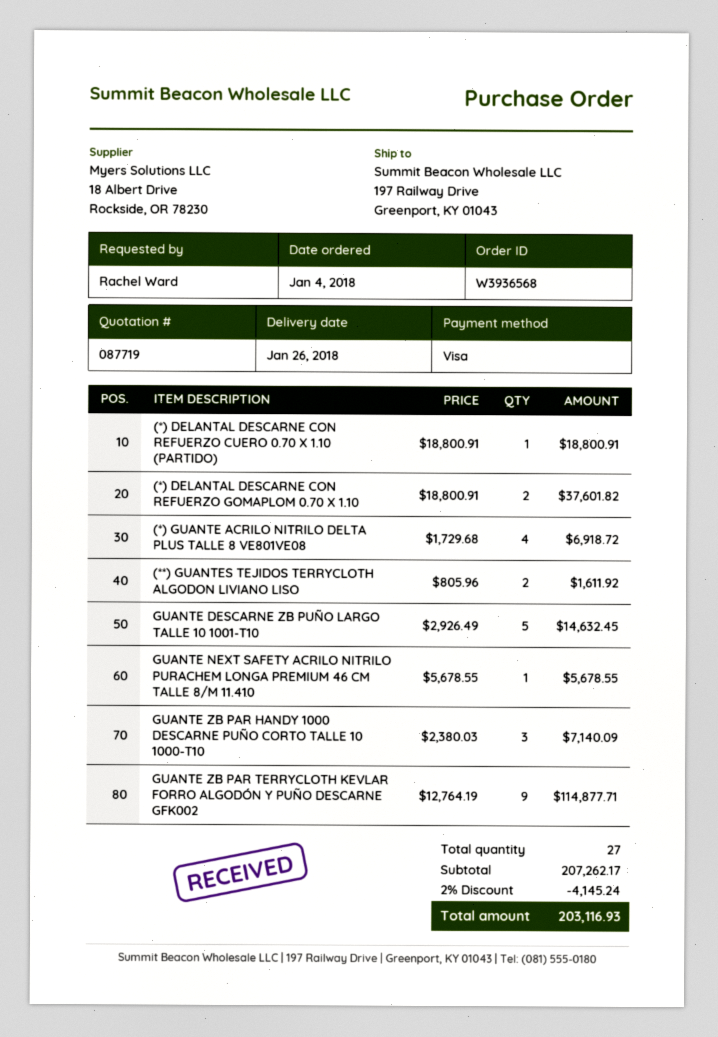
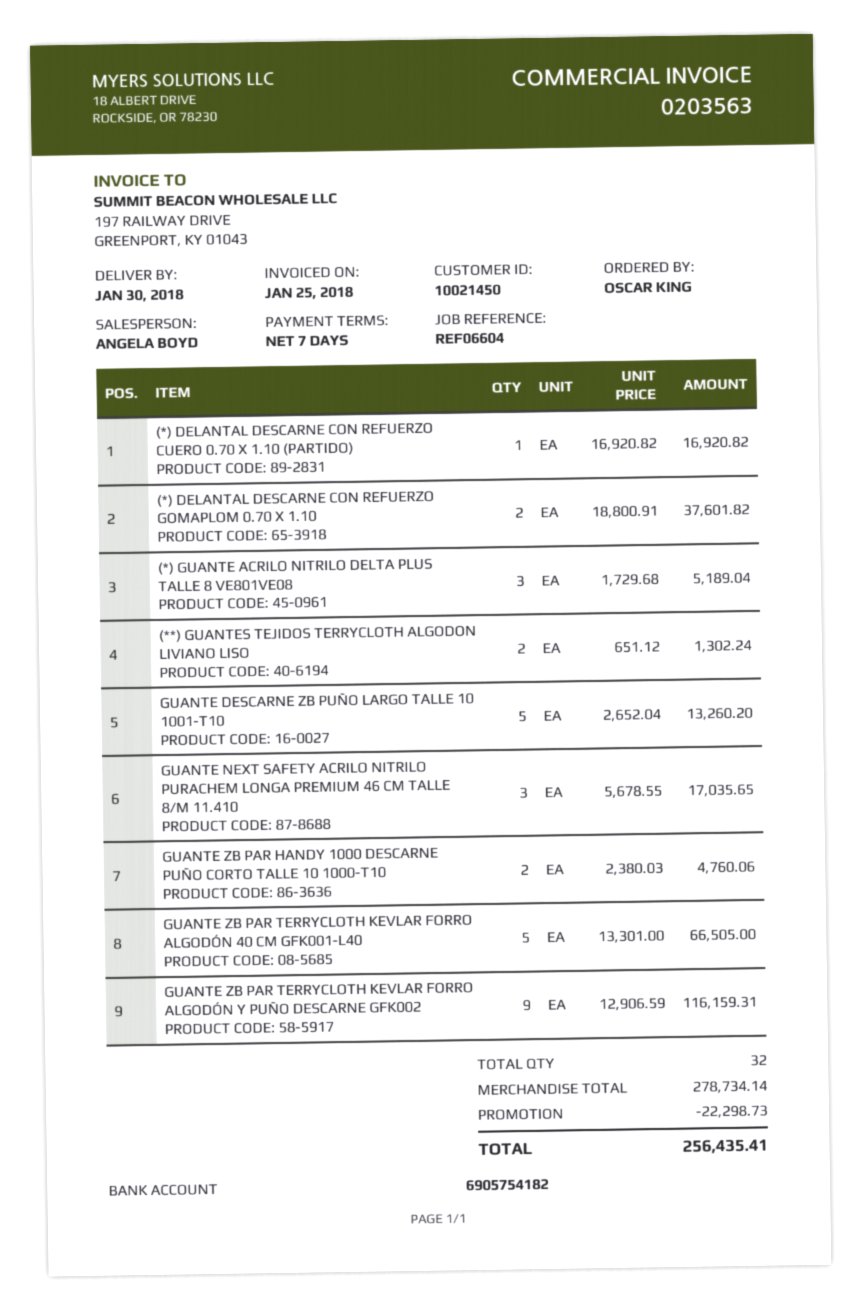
delivery date: 2018-01-26 -> 2018-01-30
ordered by: Rachel Ward -> OSCAR KING
(*) DELANTAL DESCARNE CON REFUERZO CUERO 0.70 X 1.10 (PARTIDO): 1 x 18800.91 = 18800.91 -> 1 x 16920.82 = 16920.82
(*) GUANTE ACRILO NITRILO DELTA PLUS TALLE 8 VE801VE08: 4 x 1729.68 = 6918.72 -> 3 x 1729.68 = 5189.04
(**) GUANTES TEJIDOS TERRYCLOTH ALGODON LIVIANO LISO: 2 x 805.96 = 1611.92 -> 2 x 651.12 = 1302.24
GUANTE DESCARNE ZB PUÑO LARGO TALLE 10 1001-T10: 5 x 2926.49 = 14632.45 -> 5 x 2652.04 = 13260.20
GUANTE NEXT SAFETY ACRILO NITRILO PURACHEM LONGA PREMIUM 46 CM TALLE 8/M 11.410: 1 x 5678.55 = 5678.55 -> 3 x 5678.55 = 17035.65
GUANTE ZB PAR HANDY 1000 DESCARNE PUÑO CORTO TALLE 10 1000-T10: 3 x 2380.03 = 7140.09 -> 2 x 2380.03 = 4760.06
GUANTE ZB PAR TERRYCLOTH KEVLAR FORRO ALGODÓN Y PUÑO DESCARNE GFK002: 9 x 12764.19 = 114877.71 -> 9 x 12906.59 = 116159.31
GUANTE ZB PAR TERRYCLOTH KEVLAR FORRO ALGODÓN 40 CM GFK001-L40: none -> 5 x 13301.00 = 66505.00
total quantity: 27 -> 32
subtotal: 207262.17 -> 278734.14
discount: 4145.24 -> 22298.73
total: 203116.93 -> 256435.41

